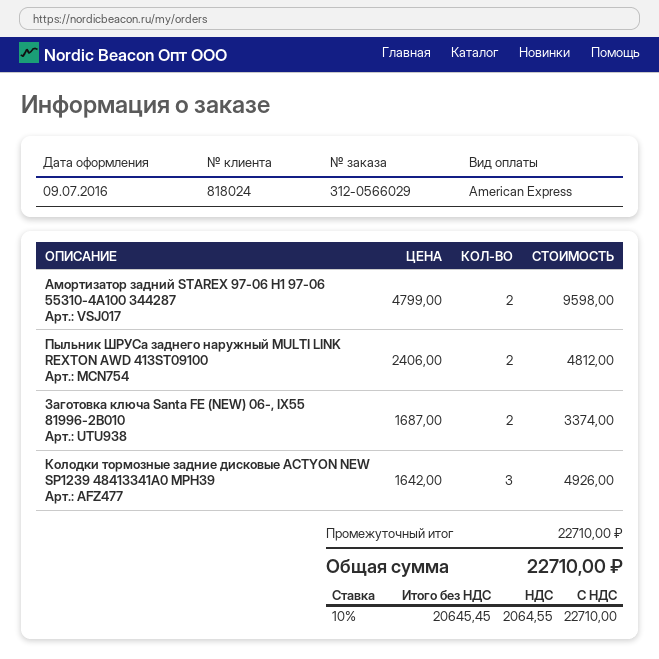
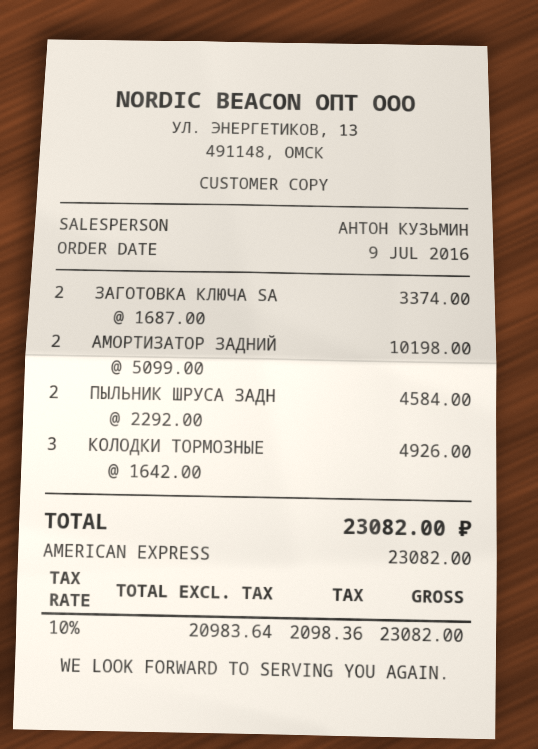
Амортизатор задний STAREX 97-06 H1 97-06 55310-4A100 344287: 2 x 4799.00 = 9598.00 -> 2 x 5099.00 = 10198.00
Пыльник ШРУСа заднего наружный MULTI LINK REXTON AWD 413ST09100: 2 x 2406.00 = 4812.00 -> 2 x 2292.00 = 4584.00
net: 20645.45 -> 20983.64
tax: 10% = 2064.55 -> 10% = 2098.36
total: 22710.00 -> 23082.00

